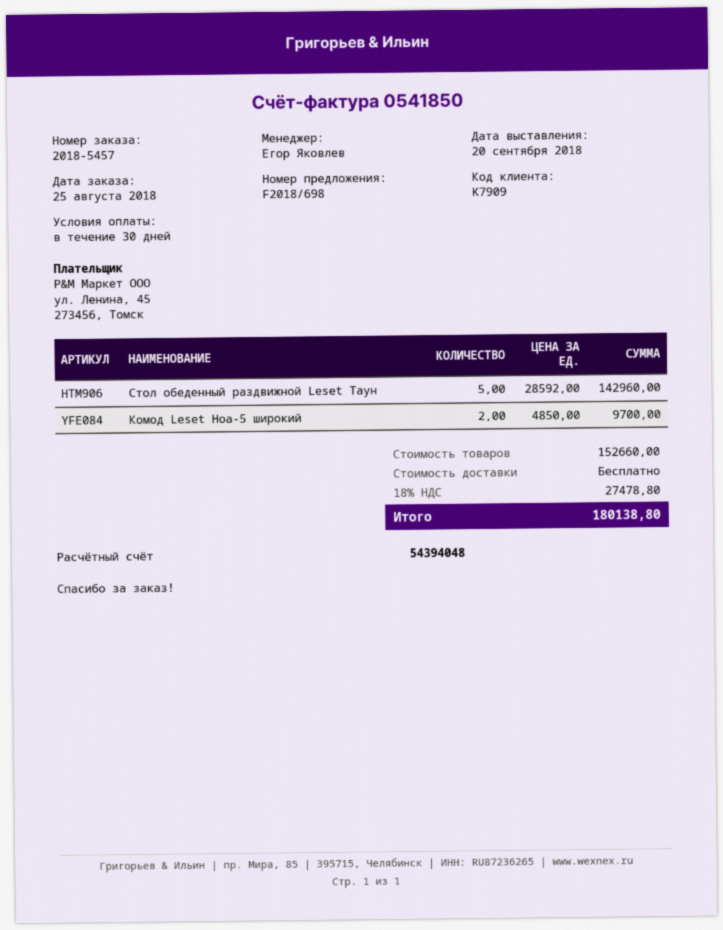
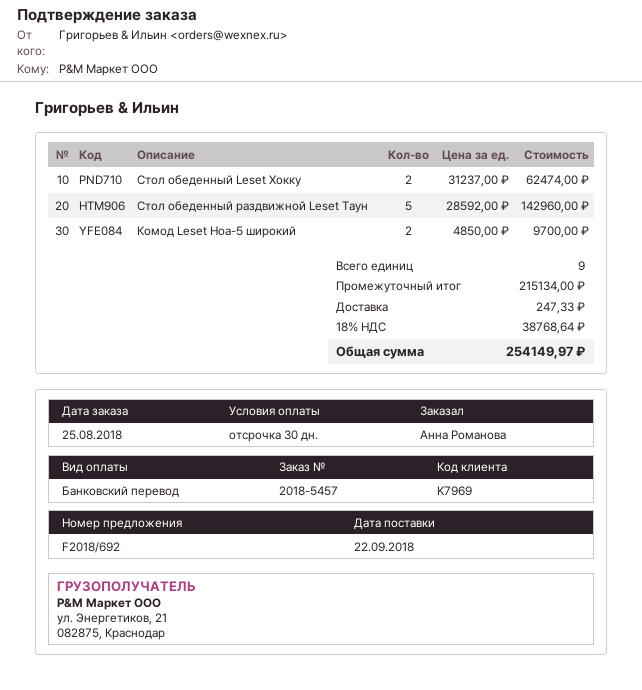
quote number: F2018/698 -> F2018/692
customer number: K7909 -> K7969
Стол обеденный Leset Хокку: none -> 2 x 31237.00 = 62474.00
subtotal: 152660.00 -> 215134.00
shipping: 0.00 -> 247.33
tax: 18% = 27478.80 -> 18% = 38768.64
total: 180138.80 -> 254149.97

